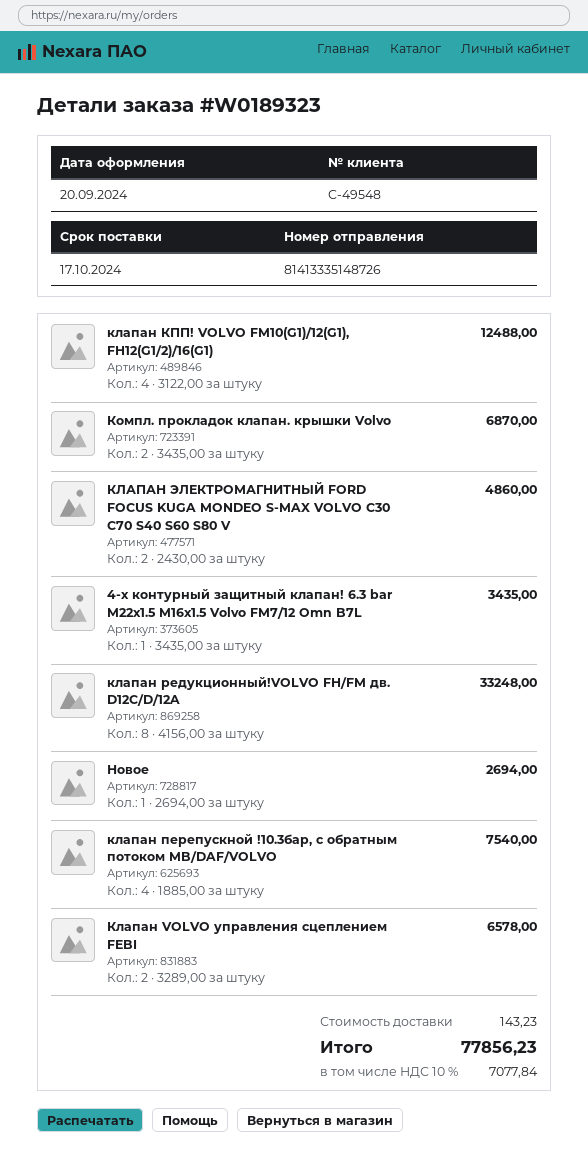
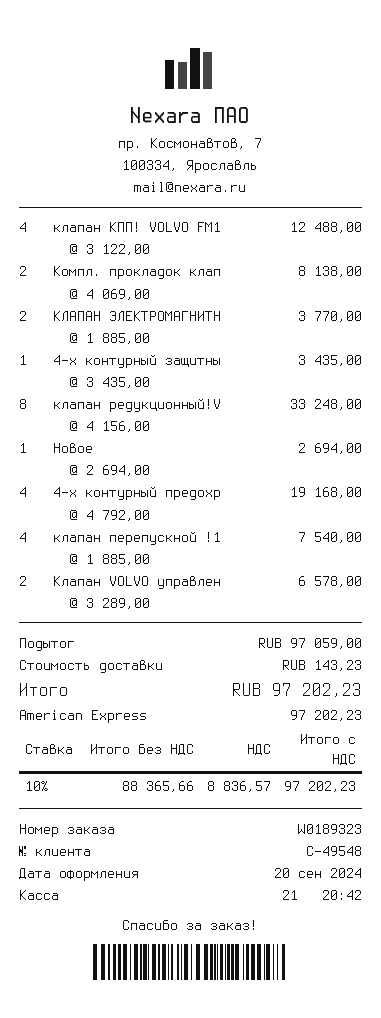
Компл. прокладок клапан. крышки Volvo: 2 x 3435.00 = 6870.00 -> 2 x 4069.00 = 8138.00
КЛАПАН ЭЛЕКТРОМАГНИТНЫЙ FORD FOCUS KUGA MONDEO S-MAX VOLVO C30 C70 S40 S60 S80 V: 2 x 2430.00 = 4860.00 -> 2 x 1885.00 = 3770.00
4-х контурный предохр: none -> 4 x 4792.00 = 19168.00
tax: 10% = 7077.84 -> 10% = 8836.57
total: 77856.23 -> 97202.23

